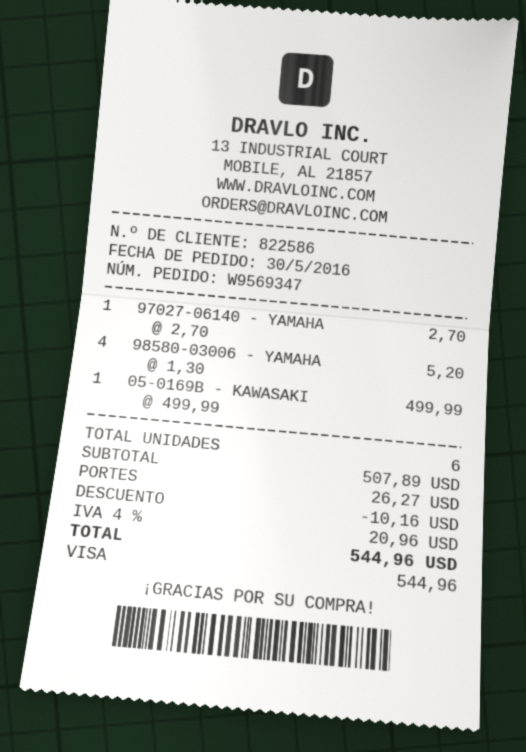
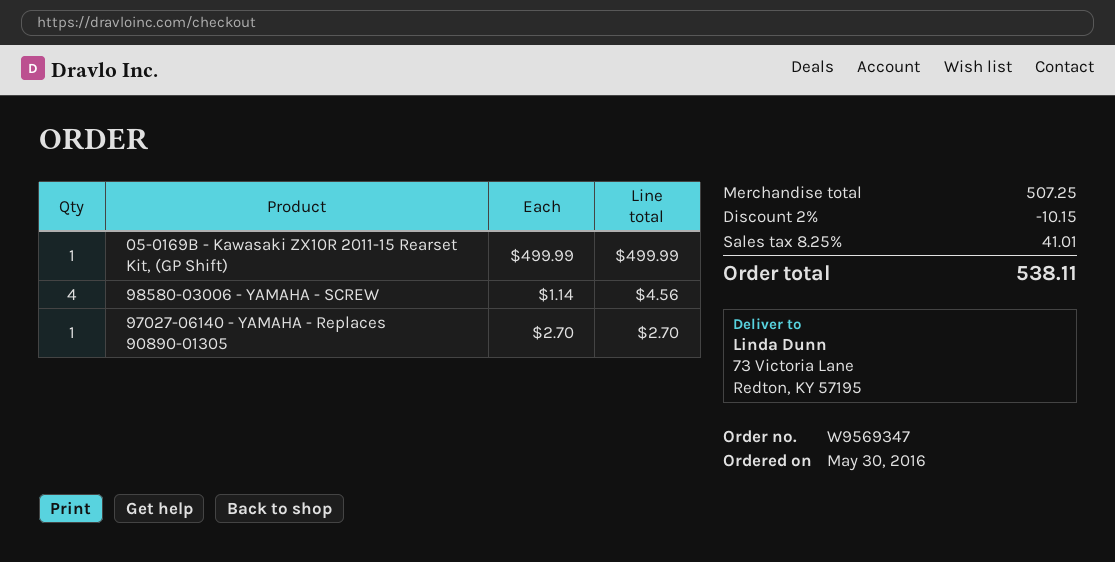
98580-03006 - YAMAHA: 4 x 1.30 = 5.20 -> 4 x 1.14 = 4.56
subtotal: 507.89 -> 507.25
discount: 10.16 -> 10.15
shipping: 26.27 -> none
tax: 4% = 20.96 -> 8.25% = 41.01
total: 544.96 -> 538.11

